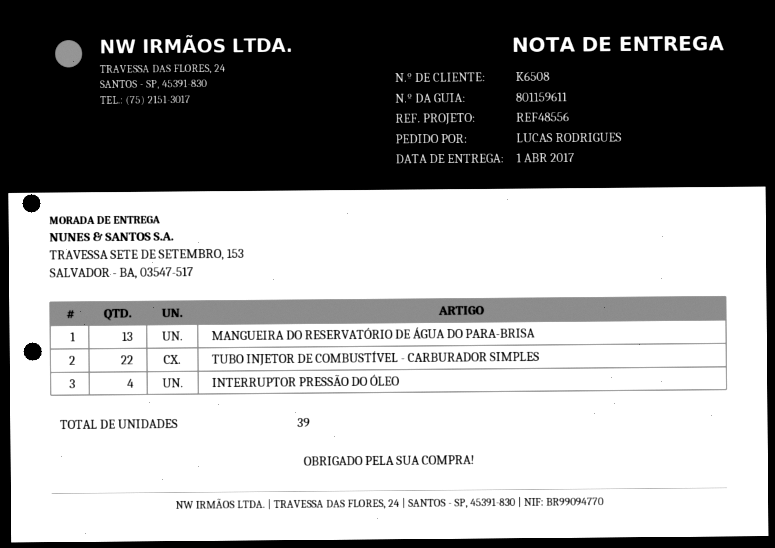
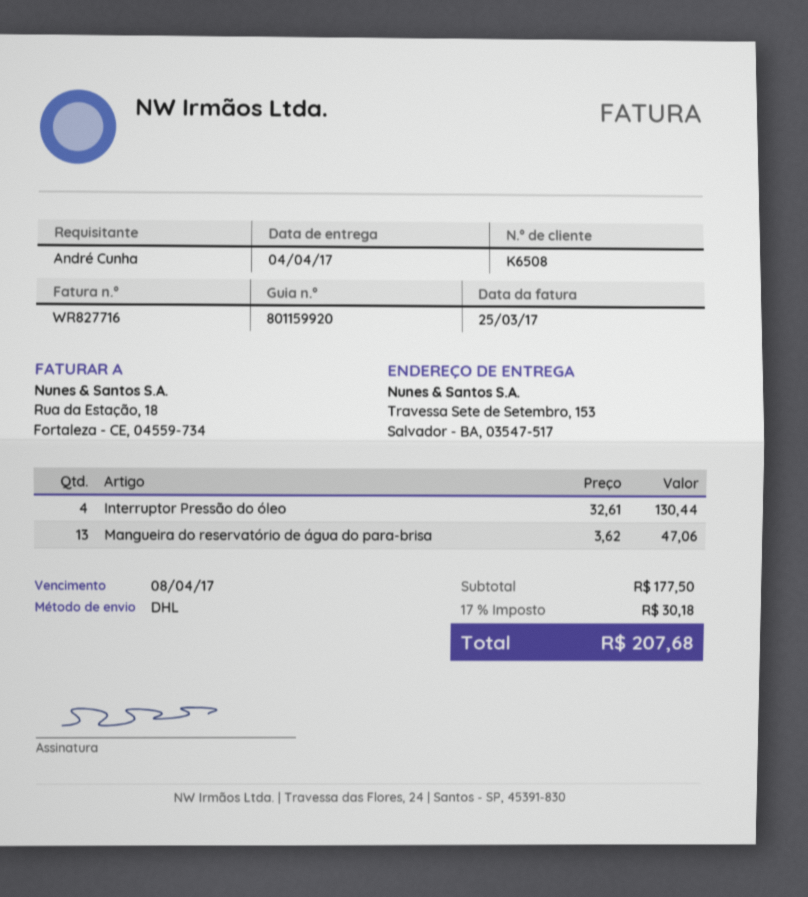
delivery note number: 801159611 -> 801159920
delivery date: 2017-04-01 -> 2017-04-04
ordered by: LUCAS RODRIGUES -> André Cunha
TUBO INJETOR DE COMBUSTÍVEL - CARBURADOR SIMPLES: 22 -> none

